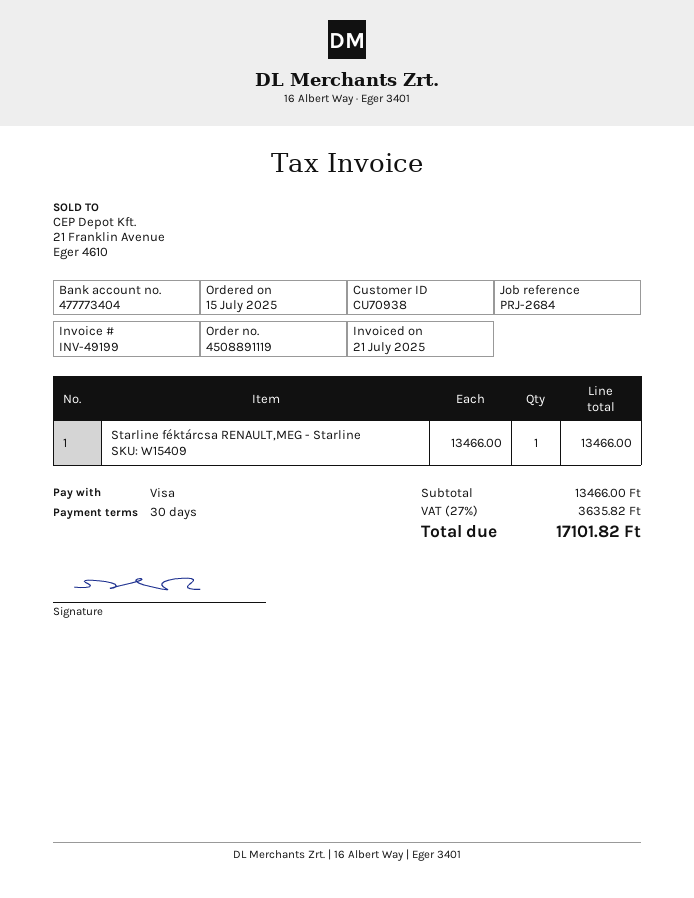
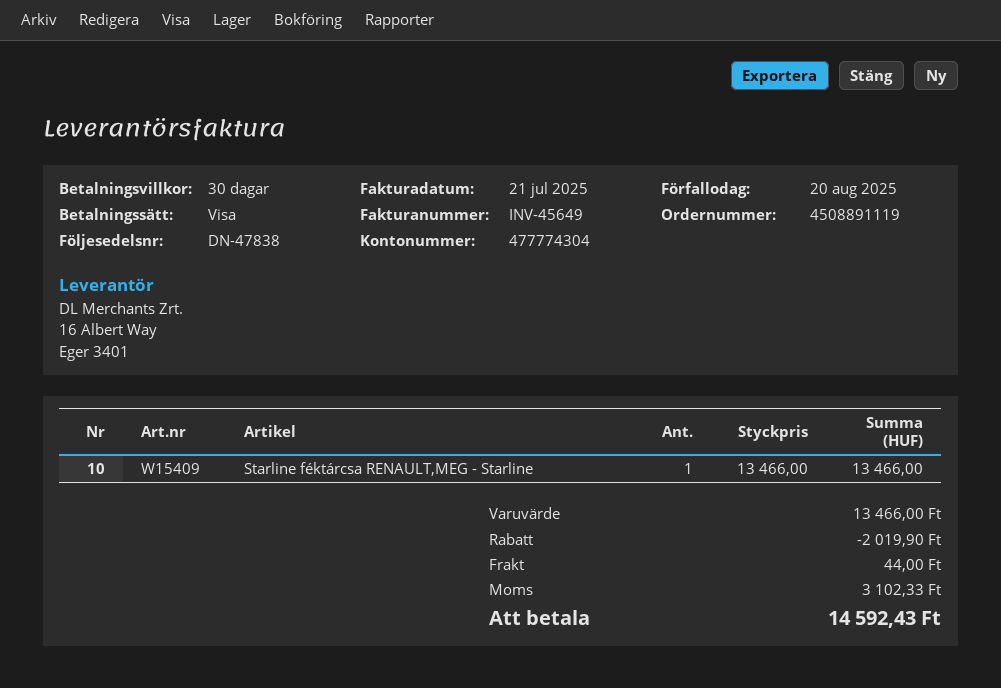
invoice number: INV-49199 -> INV-45649
bank account: 477773404 -> 477774304
discount: none -> 2019.90
shipping: none -> 44.00
tax: 3635.82 -> 3102.33
total: 17101.82 -> 14592.43

